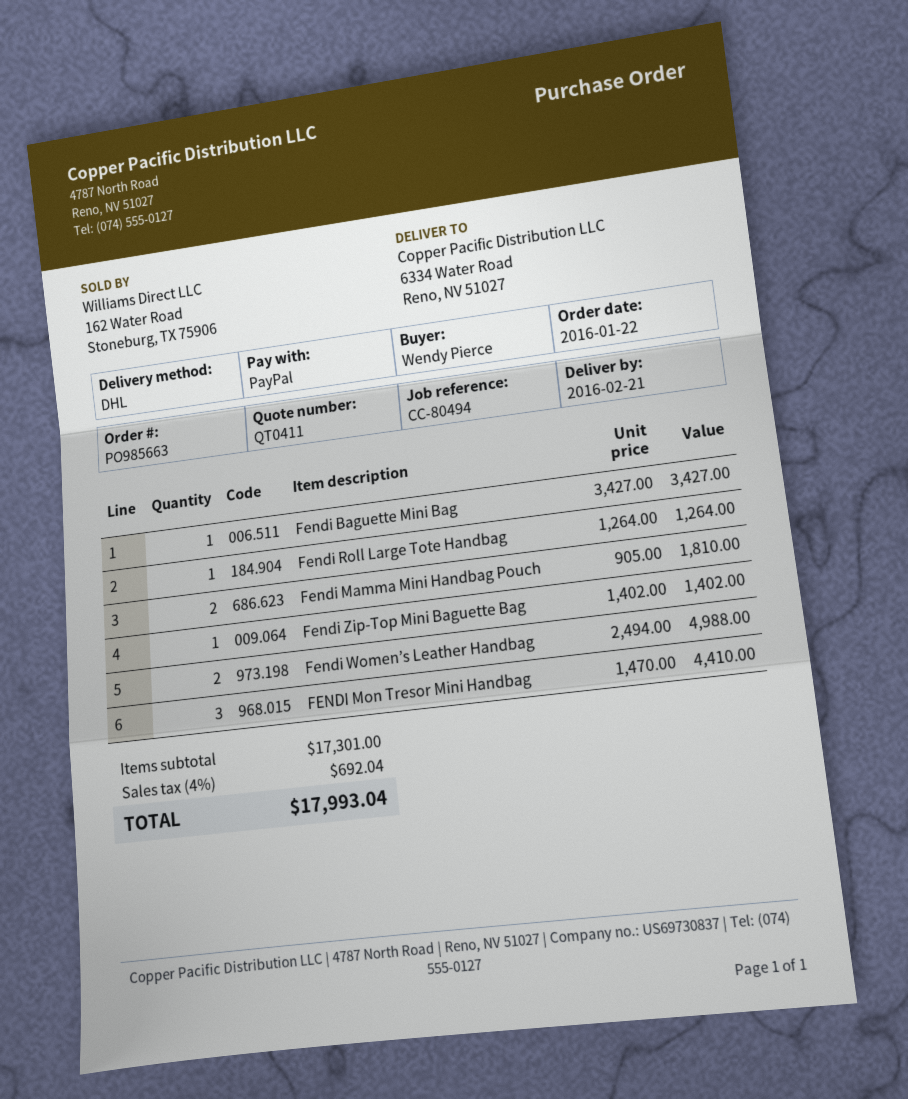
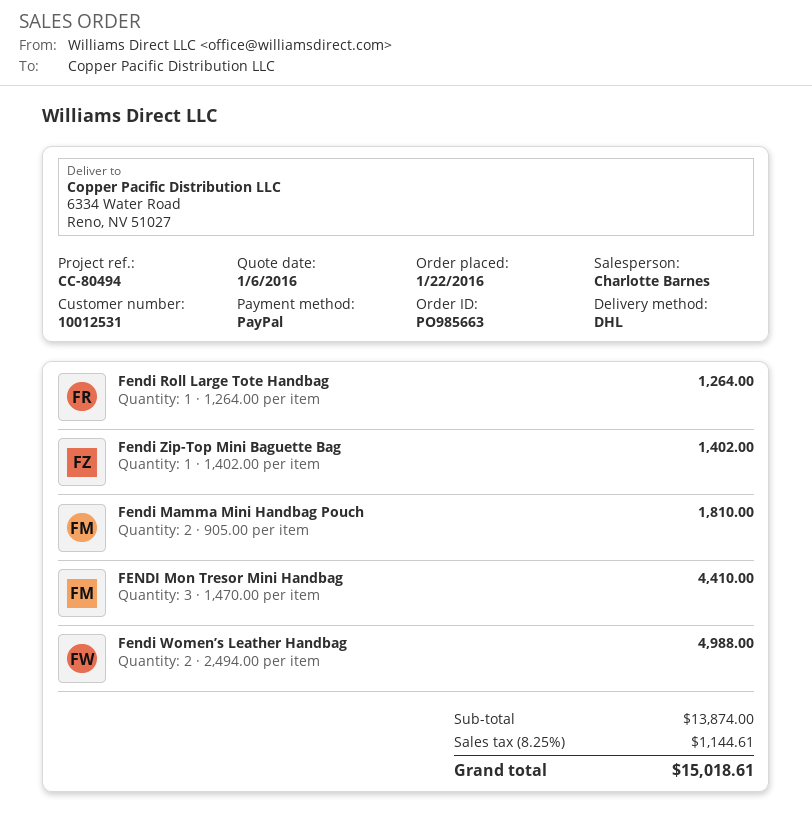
Fendi Baguette Mini Bag: 1 x 3427.00 = 3427.00 -> none
subtotal: 17301.00 -> 13874.00
tax: 4% = 692.04 -> 8.25% = 1144.61
total: 17993.04 -> 15018.61

